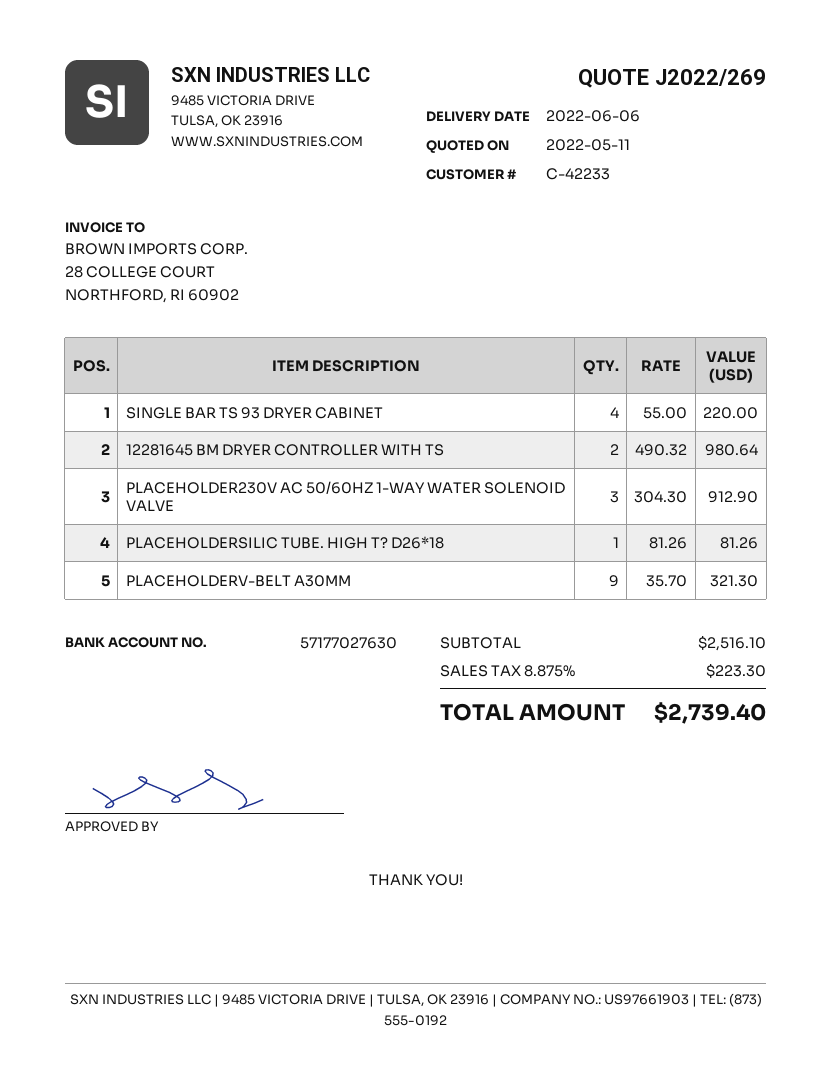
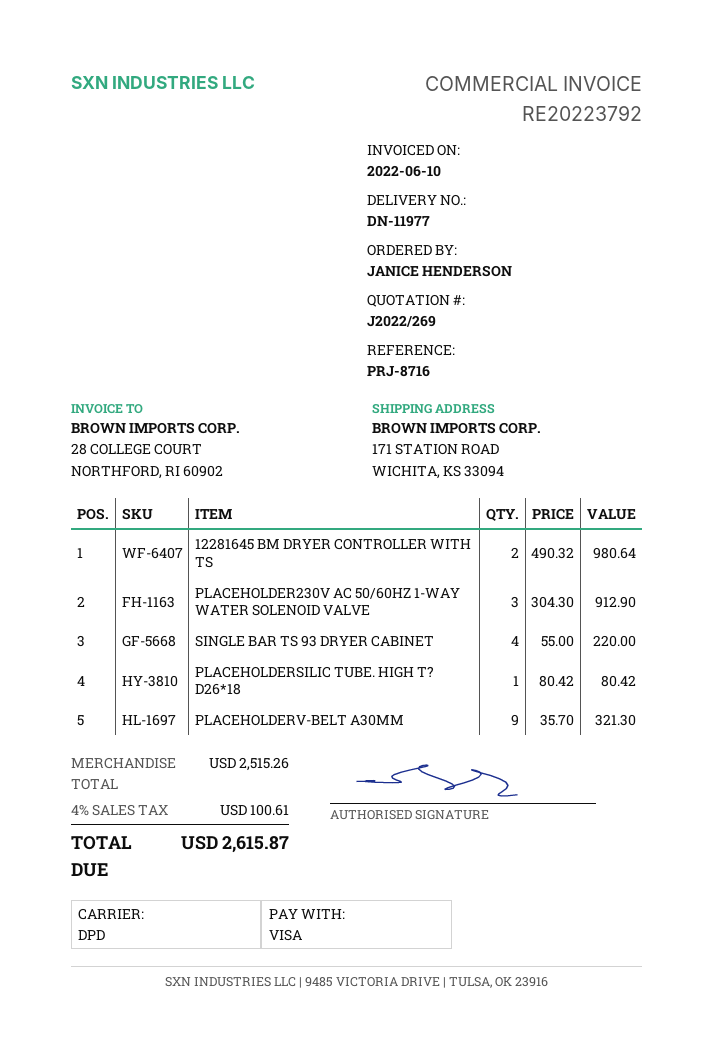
PLACEHOLDERSILIC TUBE. HIGH T? D26*18: 1 x 81.26 = 81.26 -> 1 x 80.42 = 80.42
subtotal: 2516.10 -> 2515.26
tax: 8.875% = 223.30 -> 4% = 100.61
total: 2739.40 -> 2615.87

